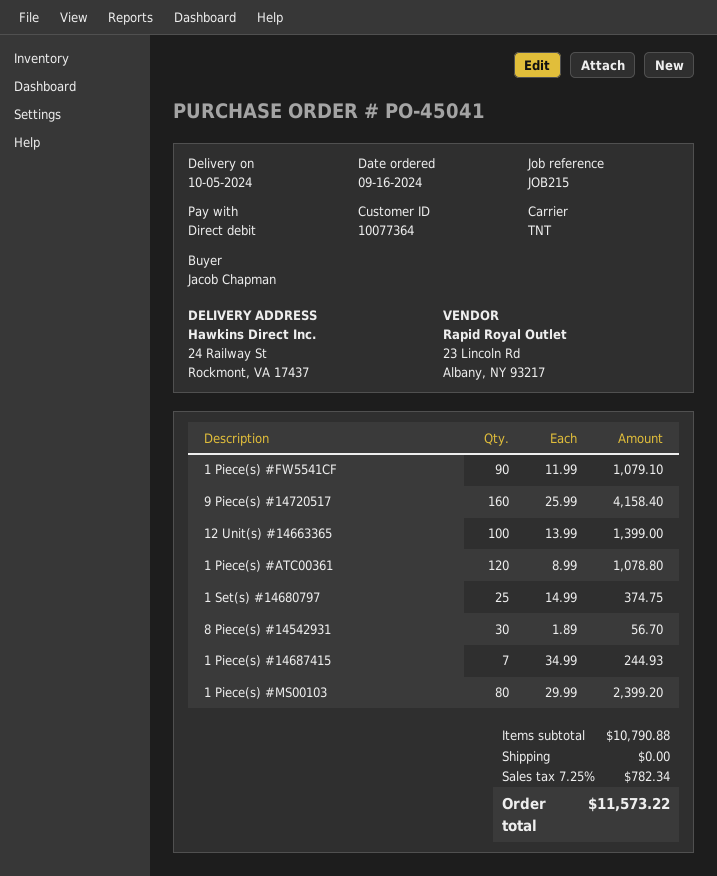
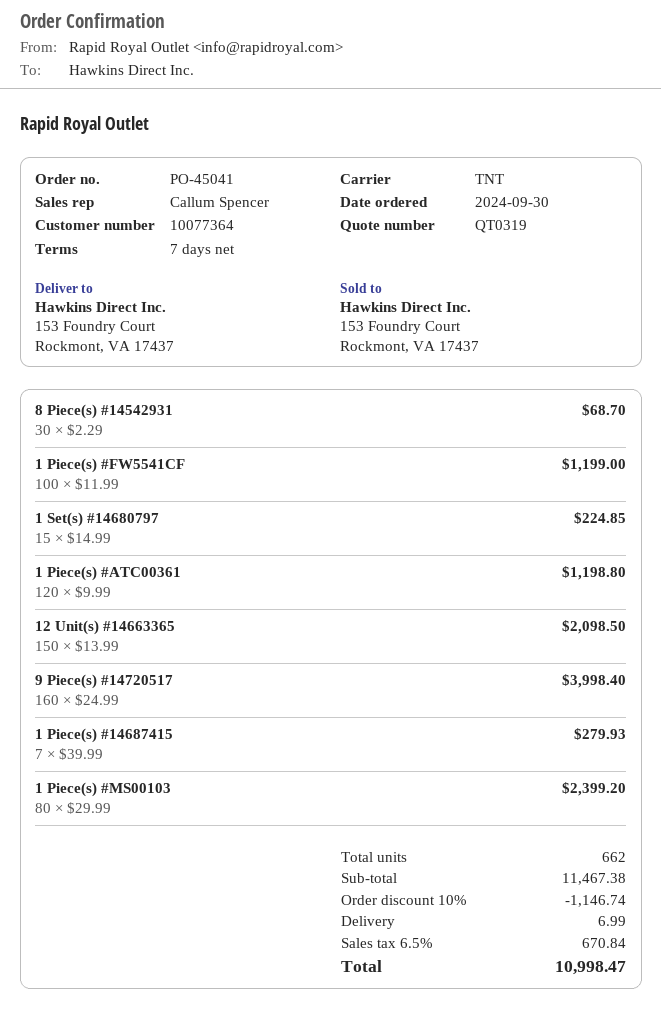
order date: 2024-09-16 -> 2024-09-30
ship to: 24 Railway St, Rockmont, VA 17437 -> 153 Foundry Court, Rockmont, VA 17437
1 Piece(s) #FW5541CF: 90 x 11.99 = 1079.10 -> 100 x 11.99 = 1199.00
9 Piece(s) #14720517: 160 x 25.99 = 4158.40 -> 160 x 24.99 = 3998.40
12 Unit(s) #14663365: 100 x 13.99 = 1399.00 -> 150 x 13.99 = 2098.50
1 Piece(s) #ATC00361: 120 x 8.99 = 1078.80 -> 120 x 9.99 = 1198.80
1 Set(s) #14680797: 25 x 14.99 = 374.75 -> 15 x 14.99 = 224.85
8 Piece(s) #14542931: 30 x 1.89 = 56.70 -> 30 x 2.29 = 68.70
1 Piece(s) #14687415: 7 x 34.99 = 244.93 -> 7 x 39.99 = 279.93
subtotal: 10790.88 -> 11467.38
discount: none -> 10% = 1146.74
shipping: 0.00 -> 6.99
tax: 7.25% = 782.34 -> 6.5% = 670.84
total: 11573.22 -> 10998.47

